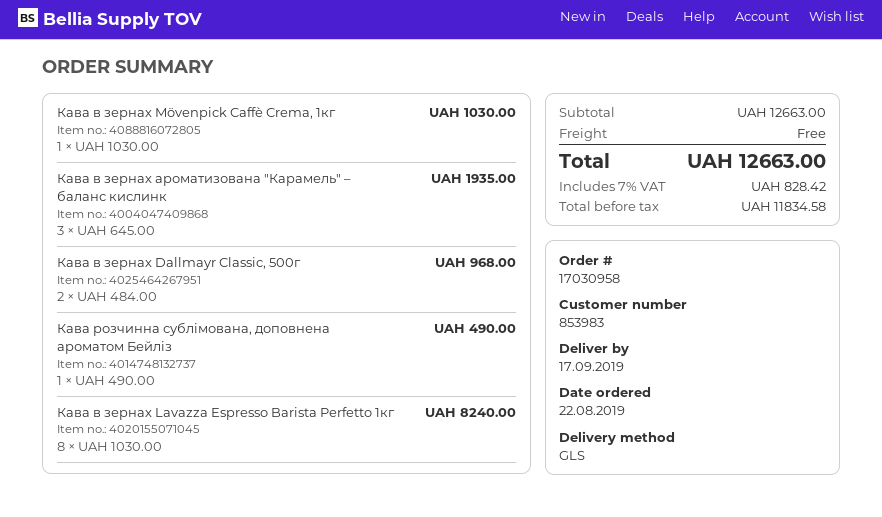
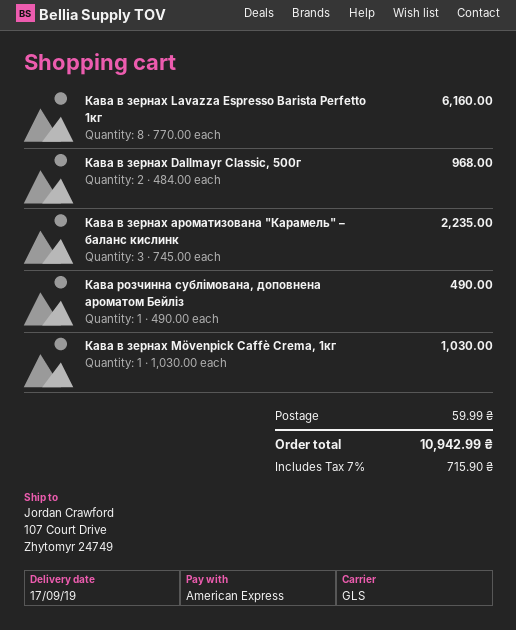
Кава в зернах ароматизована "Карамель" – баланс кислинк: 3 x 645.00 = 1935.00 -> 3 x 745.00 = 2235.00
Кава в зернах Lavazza Espresso Barista Perfetto 1кг: 8 x 1030.00 = 8240.00 -> 8 x 770.00 = 6160.00
shipping: 0.00 -> 59.99
tax: 7% = 828.42 -> 7% = 715.90
total: 12663.00 -> 10942.99

